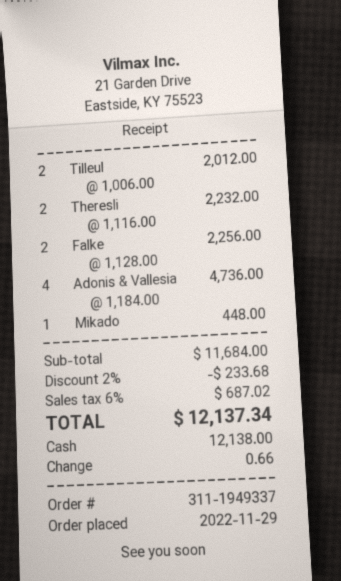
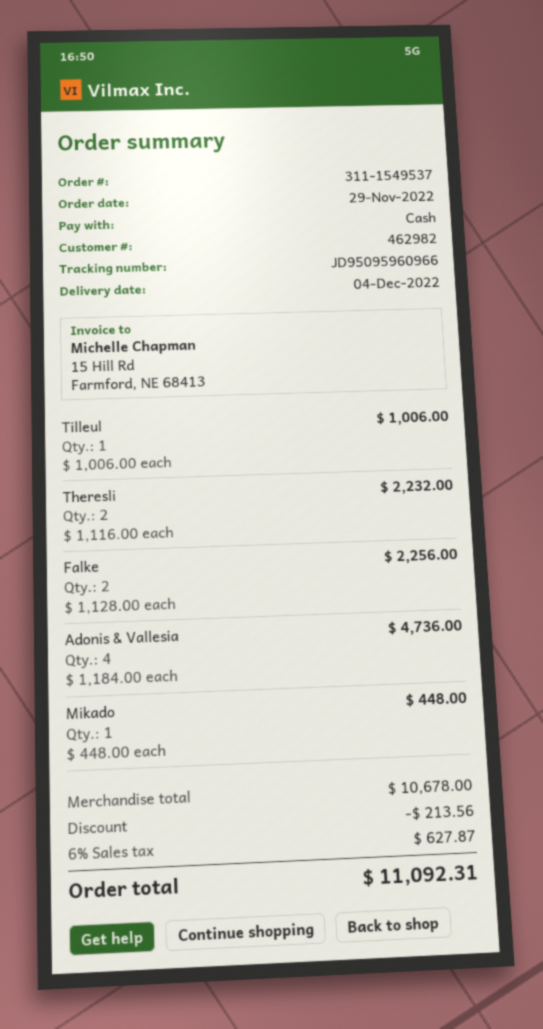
order number: 311-1949337 -> 311-1549537
Tilleul: 2 x 1006.00 = 2012.00 -> 1 x 1006.00 = 1006.00
subtotal: 11684.00 -> 10678.00
discount: 233.68 -> 213.56
tax: 6% = 687.02 -> 6% = 627.87
total: 12137.34 -> 11092.31

